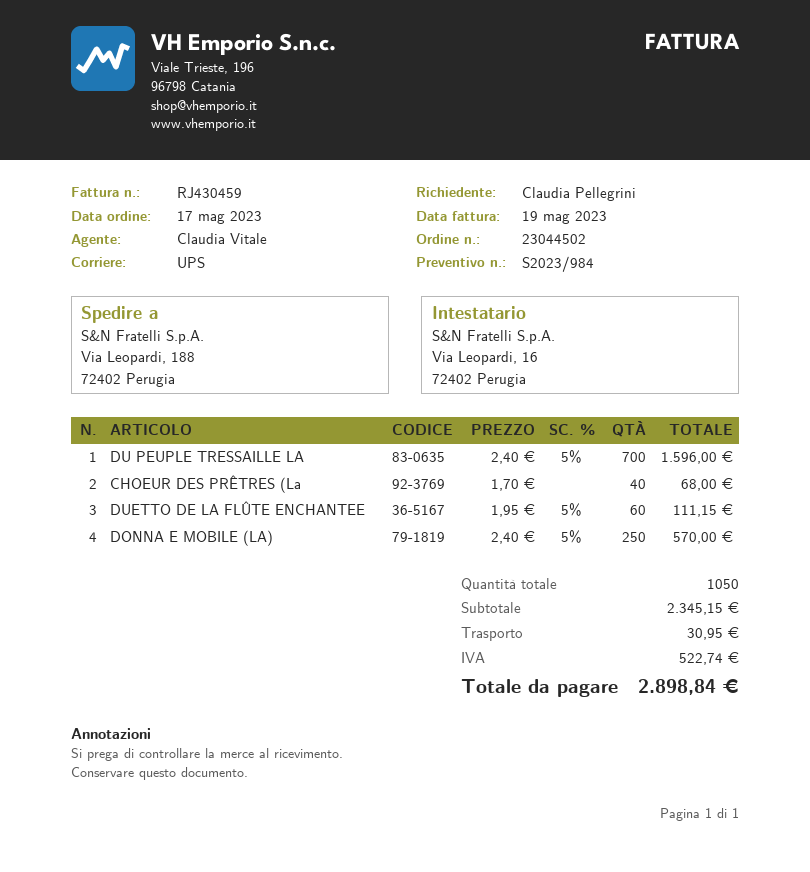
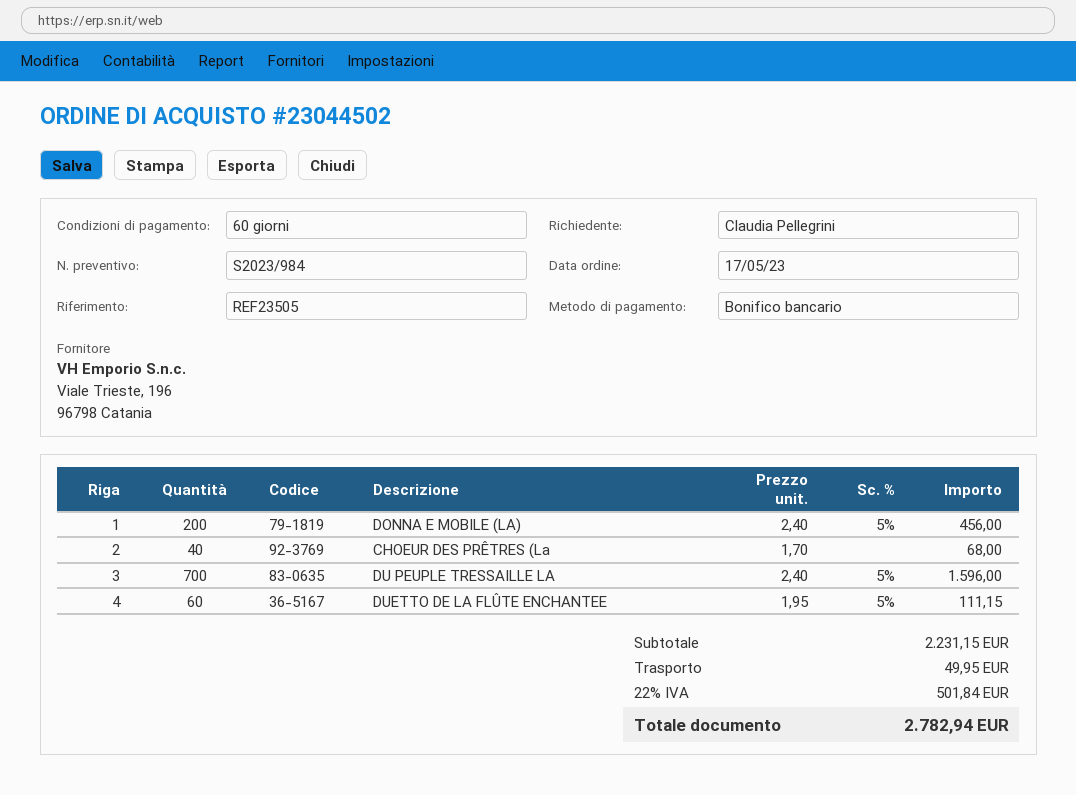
DONNA E MOBILE (LA): 250 x 2.40 - 5% = 570.00 -> 200 x 2.40 - 5% = 456.00
subtotal: 2345.15 -> 2231.15
shipping: 30.95 -> 49.95
tax: 522.74 -> 501.84
total: 2898.84 -> 2782.94

